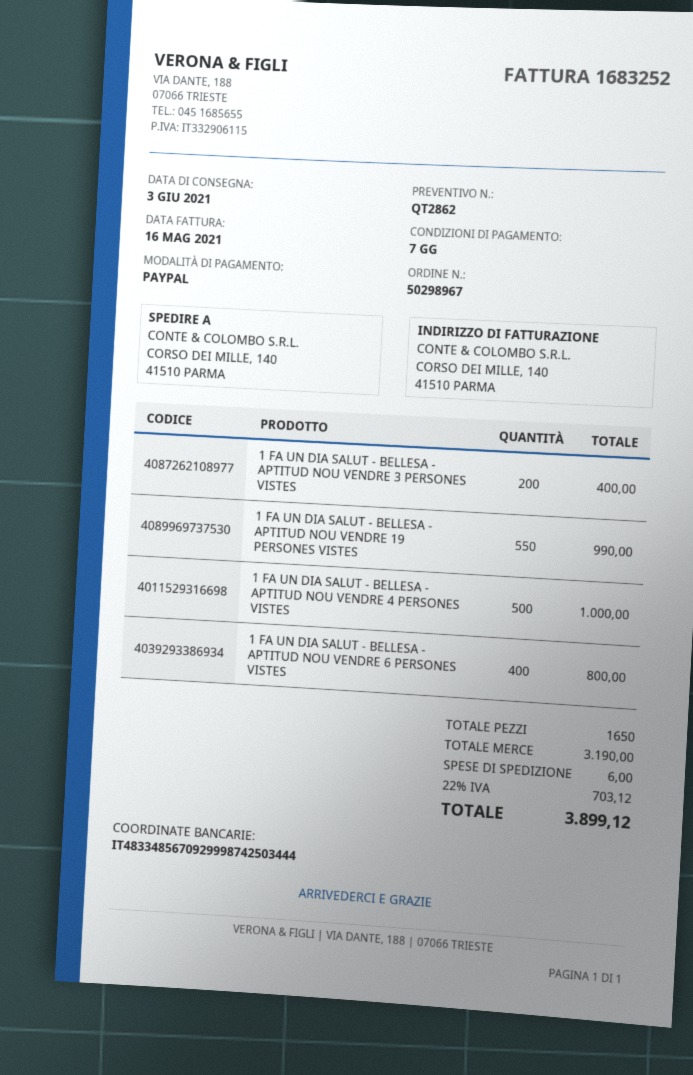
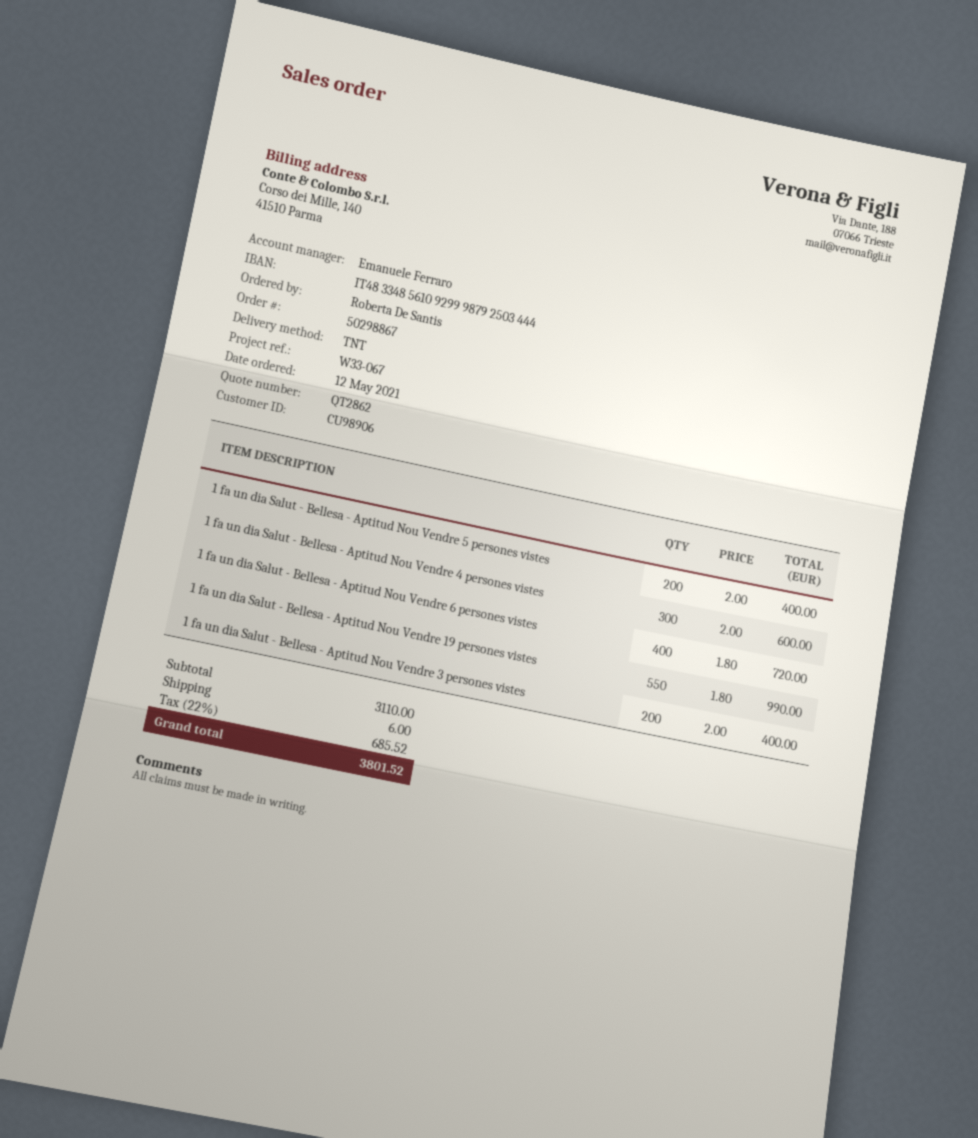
order number: 50298967 -> 50298867
bank account: IT4833485670929998742503444 -> IT4833485610929998792503444
1 FA UN DIA SALUT - BELLESA - APTITUD NOU VENDRE 4 PERSONES VISTES: 500 for 1000.00 -> 300 for 600.00
1 FA UN DIA SALUT - BELLESA - APTITUD NOU VENDRE 6 PERSONES VISTES: 400 for 800.00 -> 400 for 720.00
1 fa un dia Salut - Bellesa - Aptitud Nou Vendre 5 persones vistes: none -> 200 for 400.00
subtotal: 3190.00 -> 3110.00
tax: 22% = 703.12 -> 22% = 685.52
total: 3899.12 -> 3801.52

